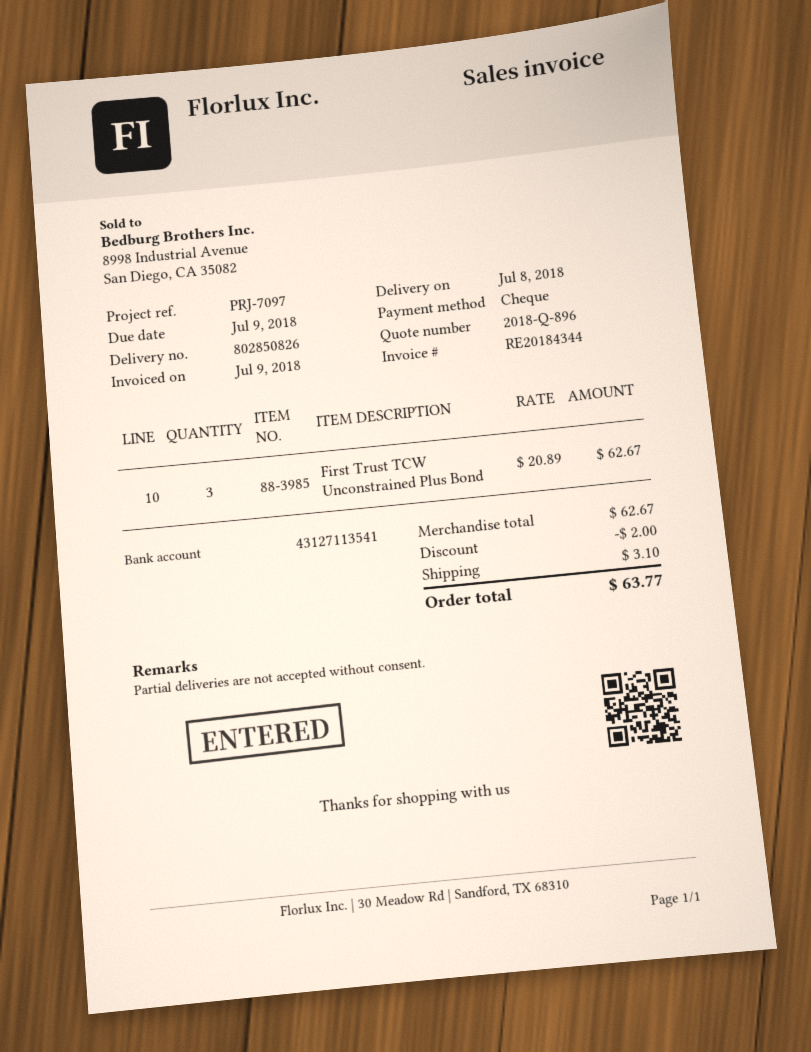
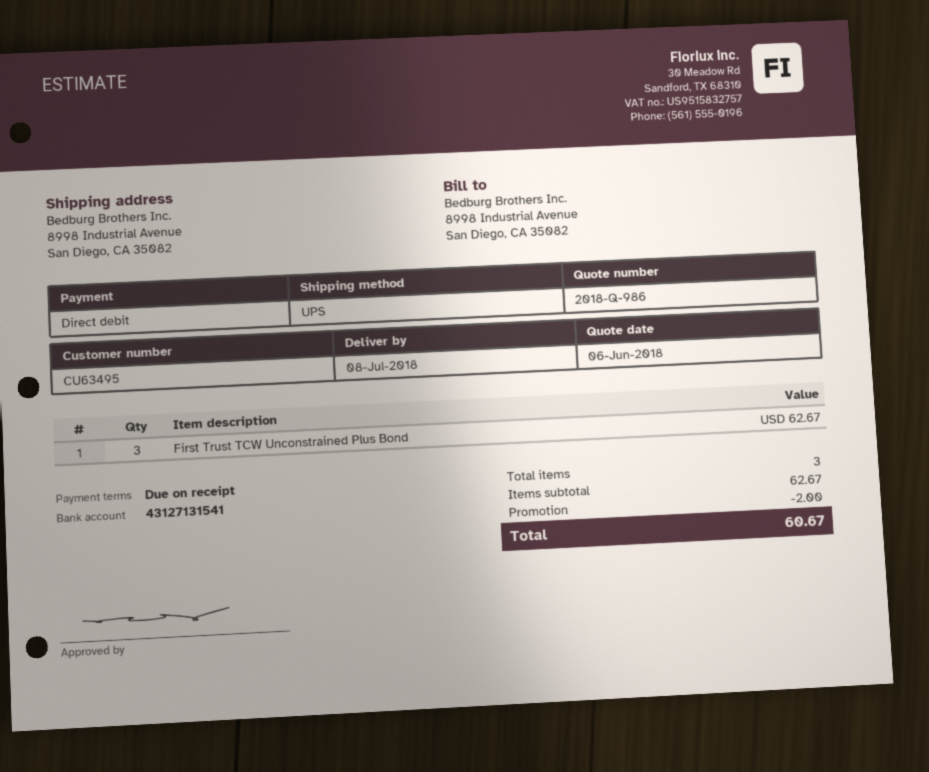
quote number: 2018-Q-896 -> 2018-Q-986
payment method: cheque -> direct debit
bank account: 43127113541 -> 43127131541
shipping: 3.10 -> none
total: 63.77 -> 60.67

